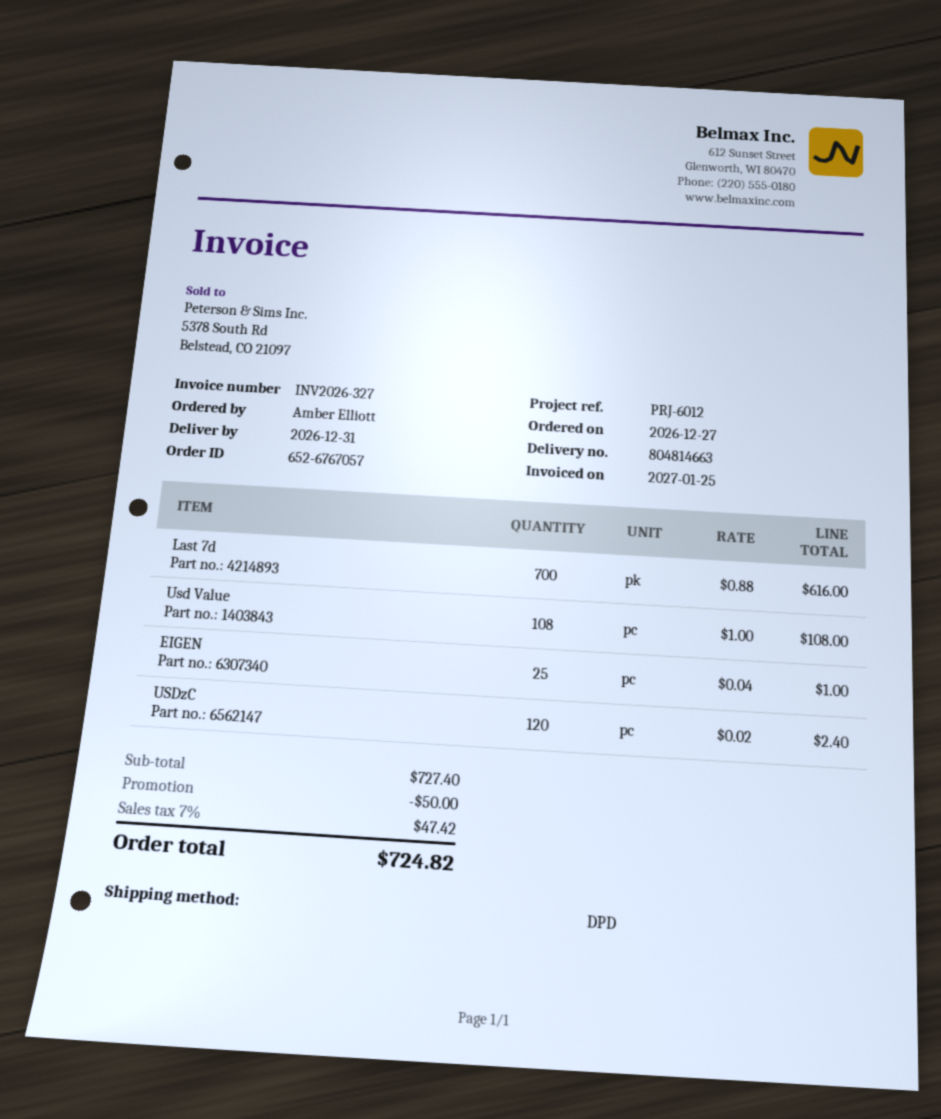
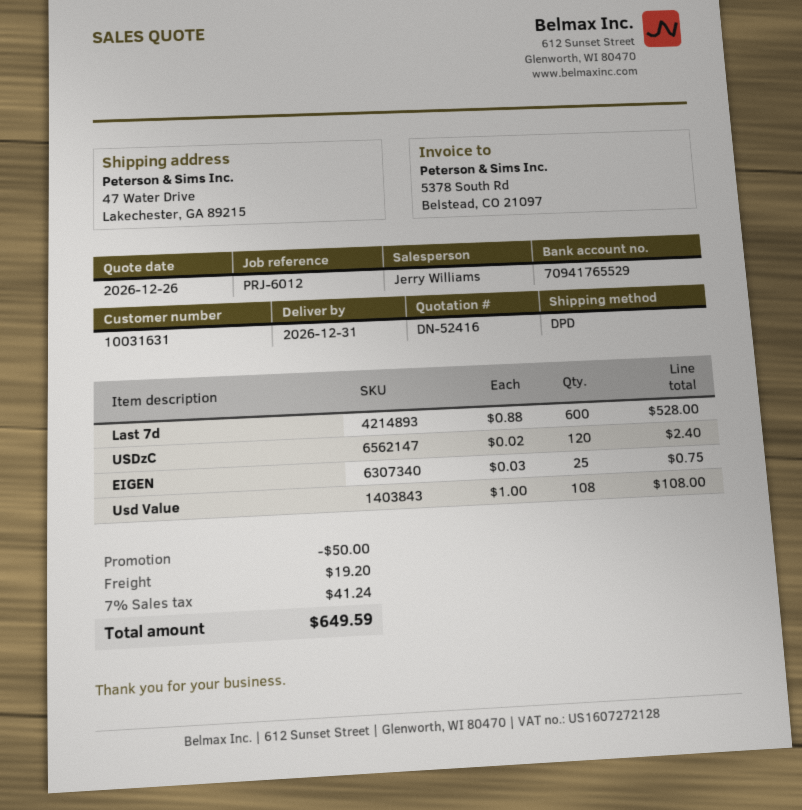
Last 7d: 700 x 0.88 = 616.00 -> 600 x 0.88 = 528.00
EIGEN: 25 x 0.04 = 1.00 -> 25 x 0.03 = 0.75
shipping: none -> 19.20
tax: 7% = 47.42 -> 7% = 41.24
total: 724.82 -> 649.59

